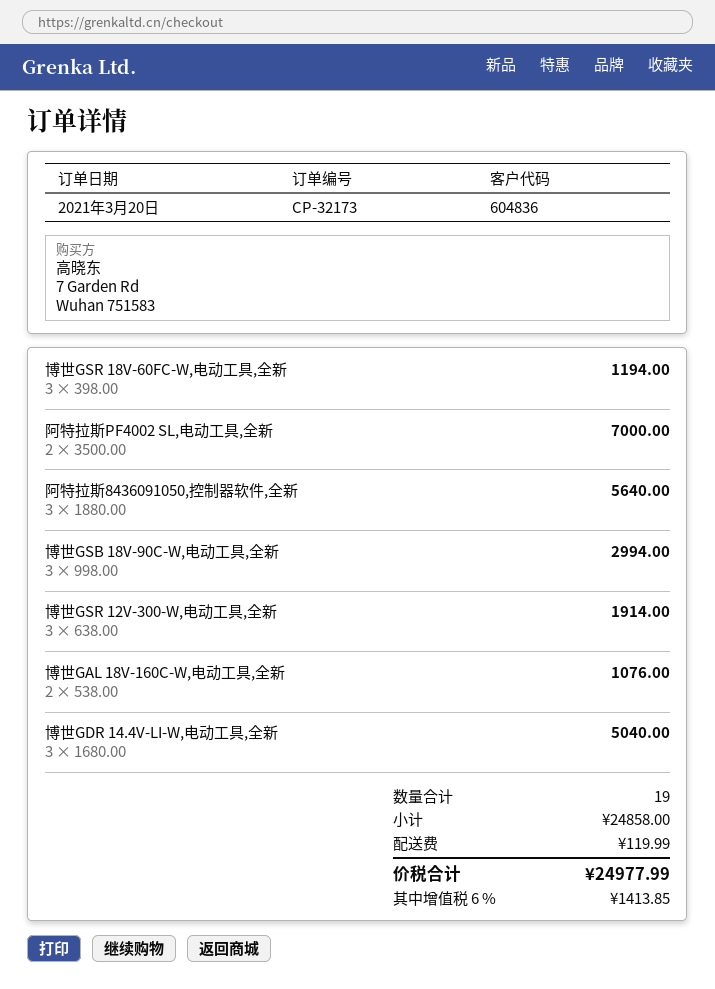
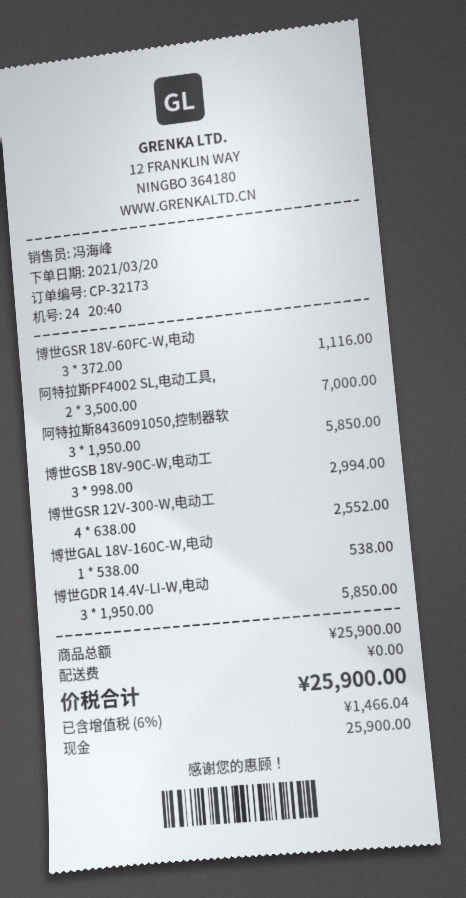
博世GSR 18V-60FC-W,电动工具,全新: 3 x 398.00 = 1194.00 -> 3 x 372.00 = 1116.00
阿特拉斯8436091050,控制器软件,全新: 3 x 1880.00 = 5640.00 -> 3 x 1950.00 = 5850.00
博世GSR 12V-300-W,电动工具,全新: 3 x 638.00 = 1914.00 -> 4 x 638.00 = 2552.00
博世GAL 18V-160C-W,电动工具,全新: 2 x 538.00 = 1076.00 -> 1 x 538.00 = 538.00
博世GDR 14.4V-LI-W,电动工具,全新: 3 x 1680.00 = 5040.00 -> 3 x 1950.00 = 5850.00
subtotal: 24858.00 -> 25900.00
shipping: 119.99 -> 0.00
tax: 6% = 1413.85 -> 6% = 1466.04
total: 24977.99 -> 25900.00

